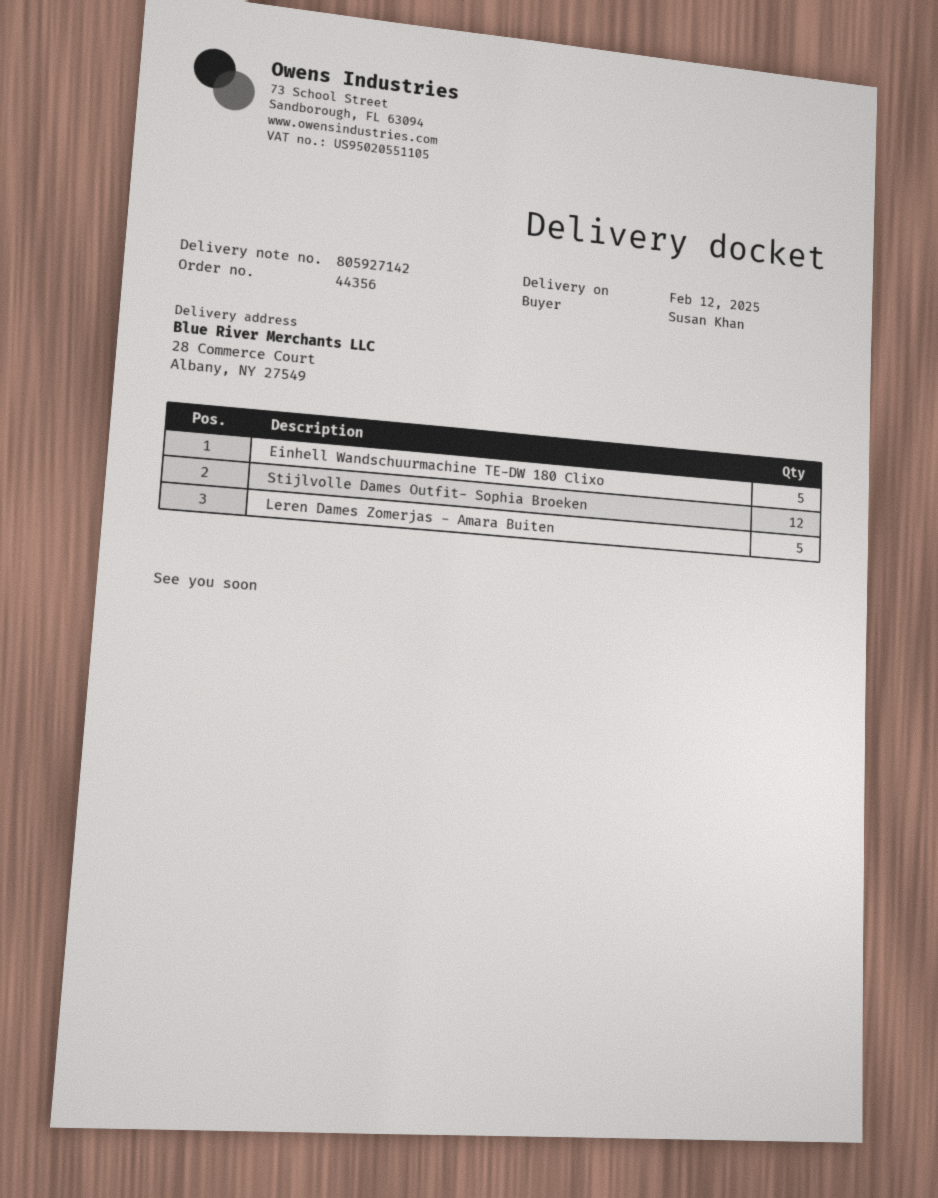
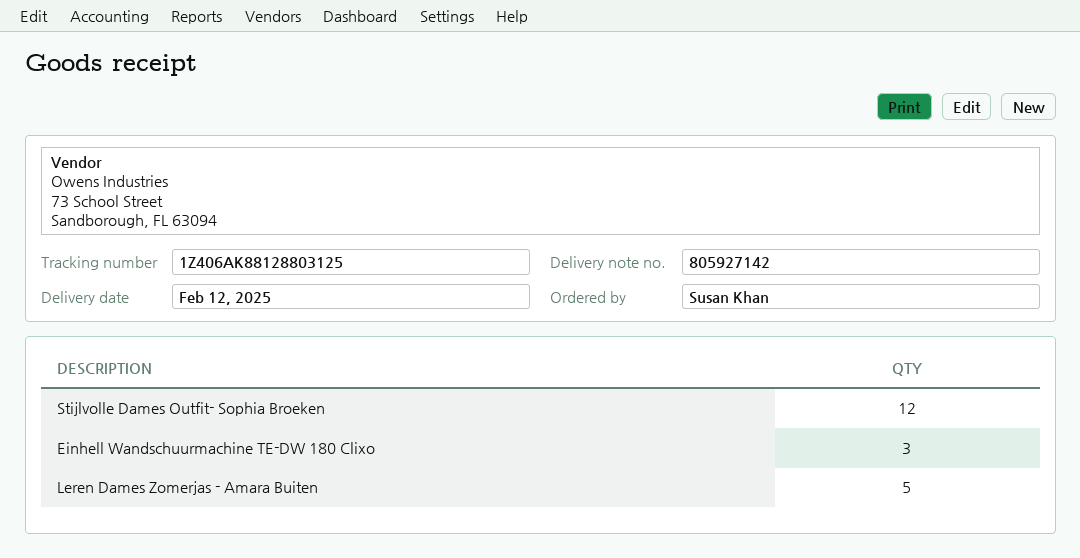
Einhell Wandschuurmachine TE-DW 180 Clixo: 5 -> 3

